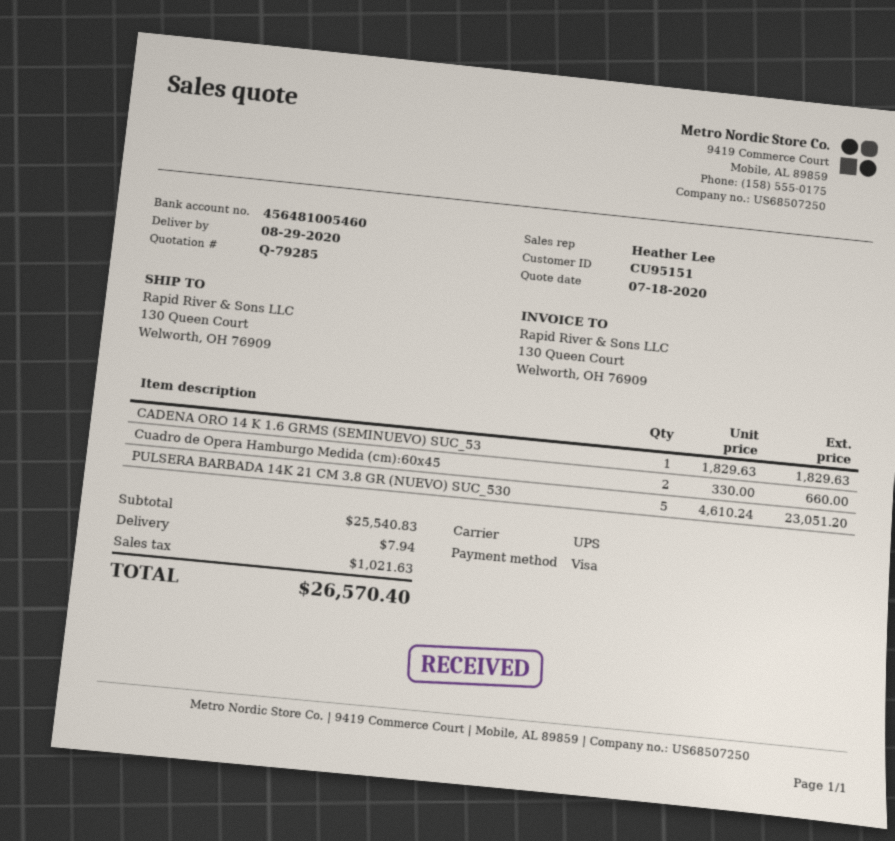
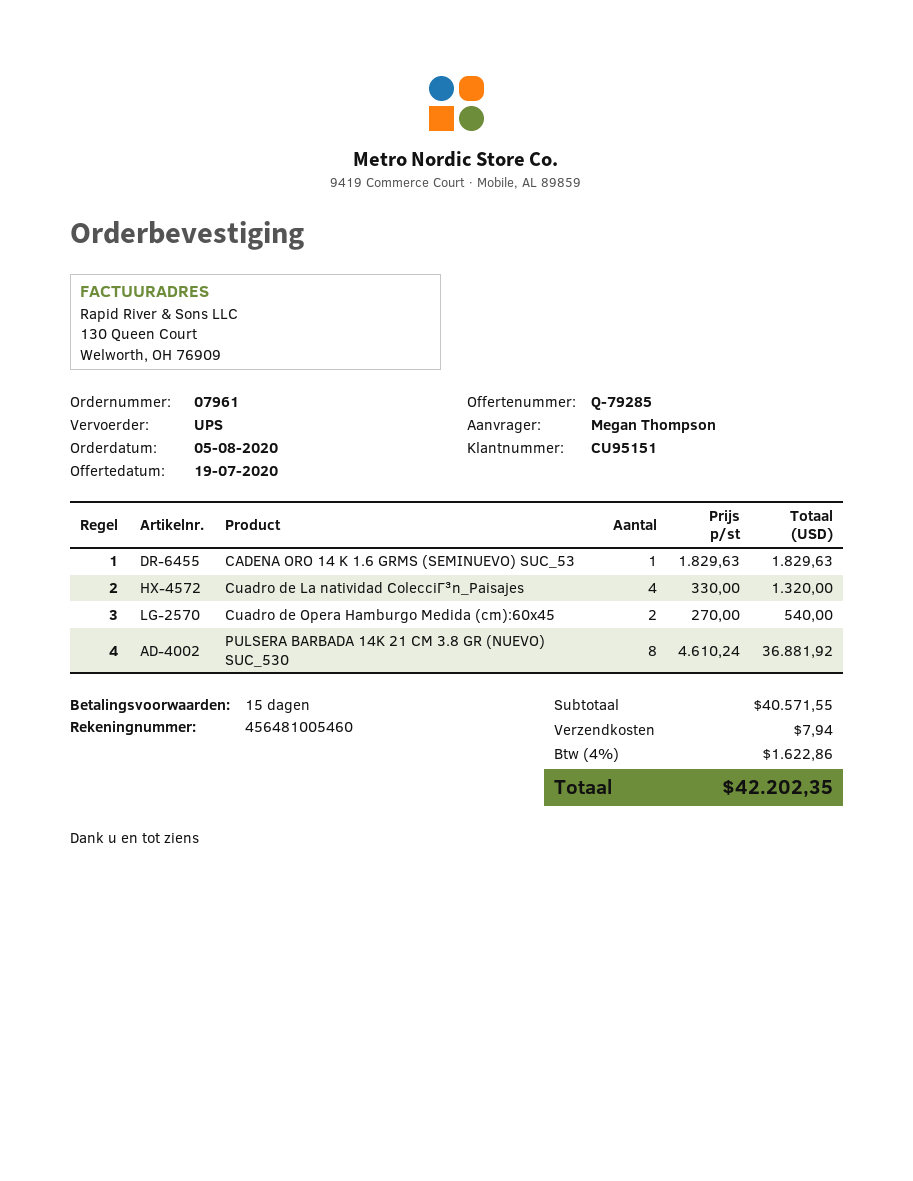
quote date: 2020-07-18 -> 2020-07-19
Cuadro de Opera Hamburgo Medida (cm):60x45: 2 x 330.00 = 660.00 -> 2 x 270.00 = 540.00
PULSERA BARBADA 14K 21 CM 3.8 GR (NUEVO) SUC_530: 5 x 4610.24 = 23051.20 -> 8 x 4610.24 = 36881.92
Cuadro de La natividad ColecciΓ³n_Paisajes: none -> 4 x 330.00 = 1320.00
subtotal: 25540.83 -> 40571.55
tax: 1021.63 -> 1622.86
total: 26570.40 -> 42202.35

